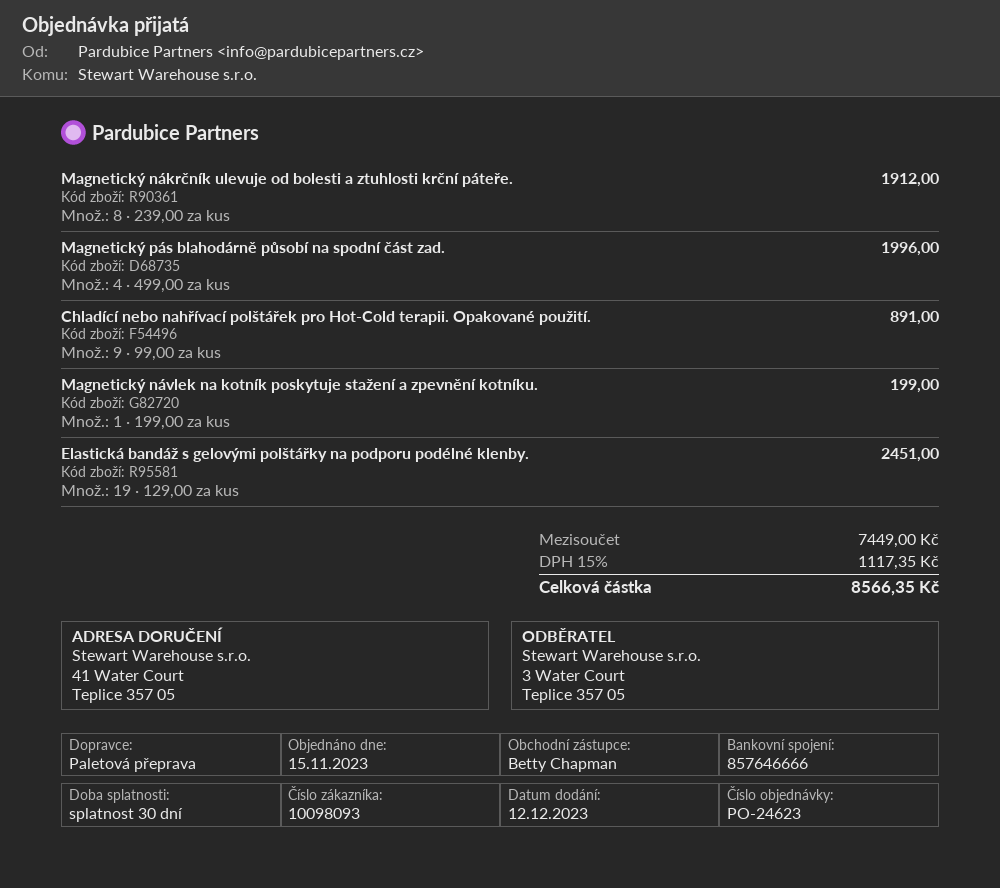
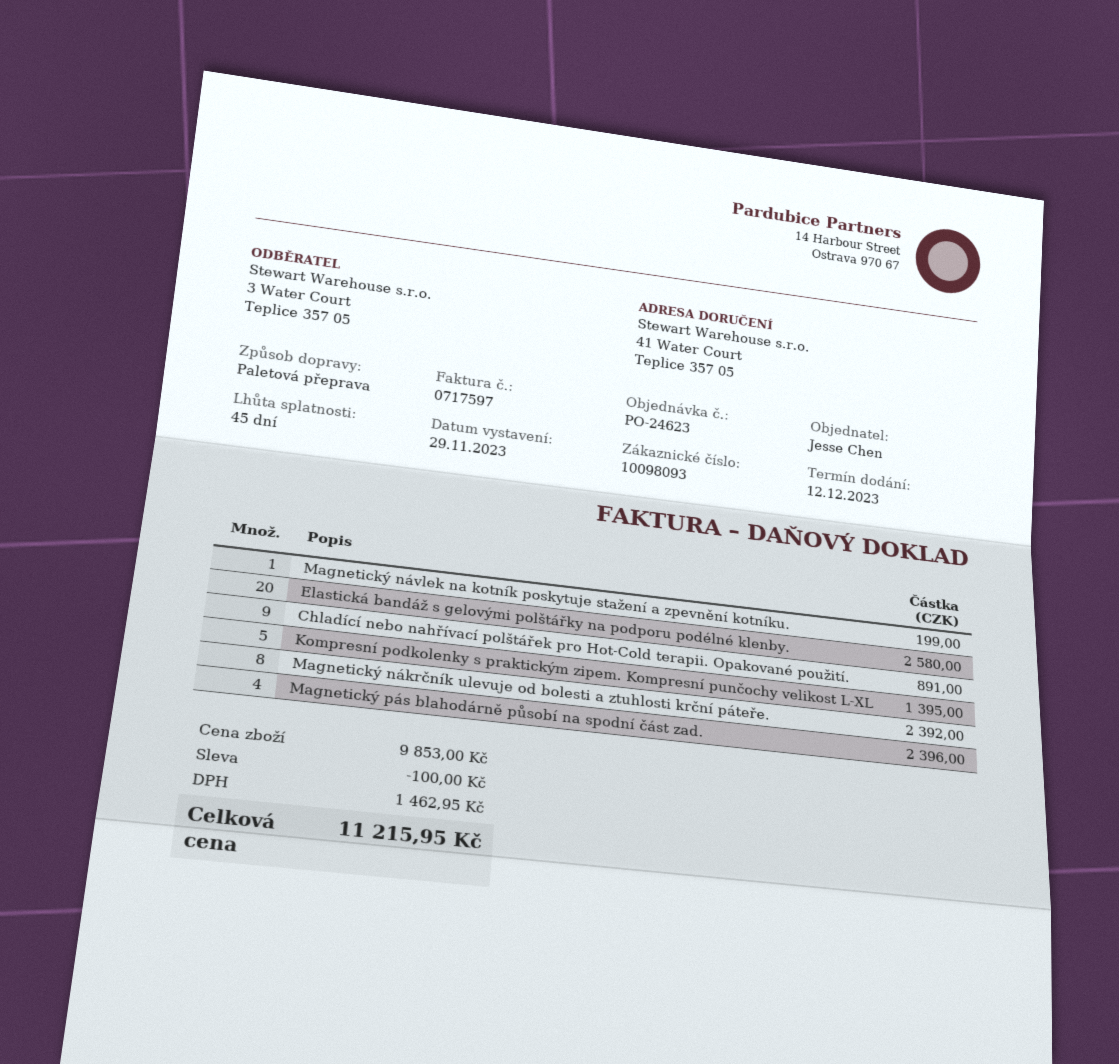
payment terms: 30 days -> 45 days
Magnetický nákrčník ulevuje od bolesti a ztuhlosti krční páteře.: 8 for 1912.00 -> 8 for 2392.00
Magnetický pás blahodárně působí na spodní část zad.: 4 for 1996.00 -> 4 for 2396.00
Elastická bandáž s gelovými polštářky na podporu podélné klenby.: 19 for 2451.00 -> 20 for 2580.00
Kompresní podkolenky s praktickým zipem. Kompresní punčochy velikost L-XL: none -> 5 for 1395.00
subtotal: 7449.00 -> 9853.00
discount: none -> 100.00
tax: 1117.35 -> 1462.95
total: 8566.35 -> 11215.95

